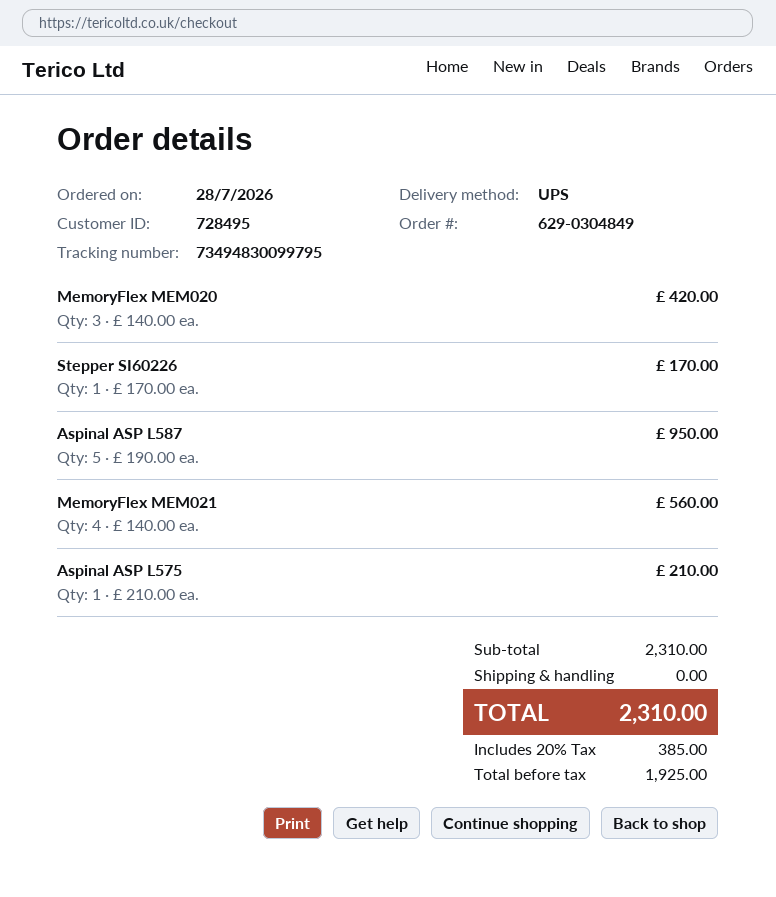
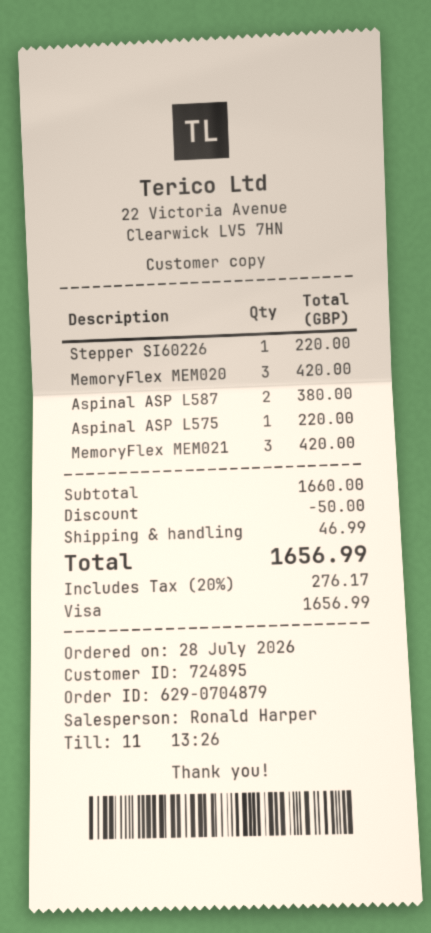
order number: 629-0304849 -> 629-0704879
customer number: 728495 -> 724895
Stepper SI60226: 1 for 170.00 -> 1 for 220.00
Aspinal ASP L587: 5 for 950.00 -> 2 for 380.00
MemoryFlex MEM021: 4 for 560.00 -> 3 for 420.00
Aspinal ASP L575: 1 for 210.00 -> 1 for 220.00
subtotal: 2310.00 -> 1660.00
discount: none -> 50.00
shipping: 0.00 -> 46.99
tax: 20% = 385.00 -> 20% = 276.17
total: 2310.00 -> 1656.99

